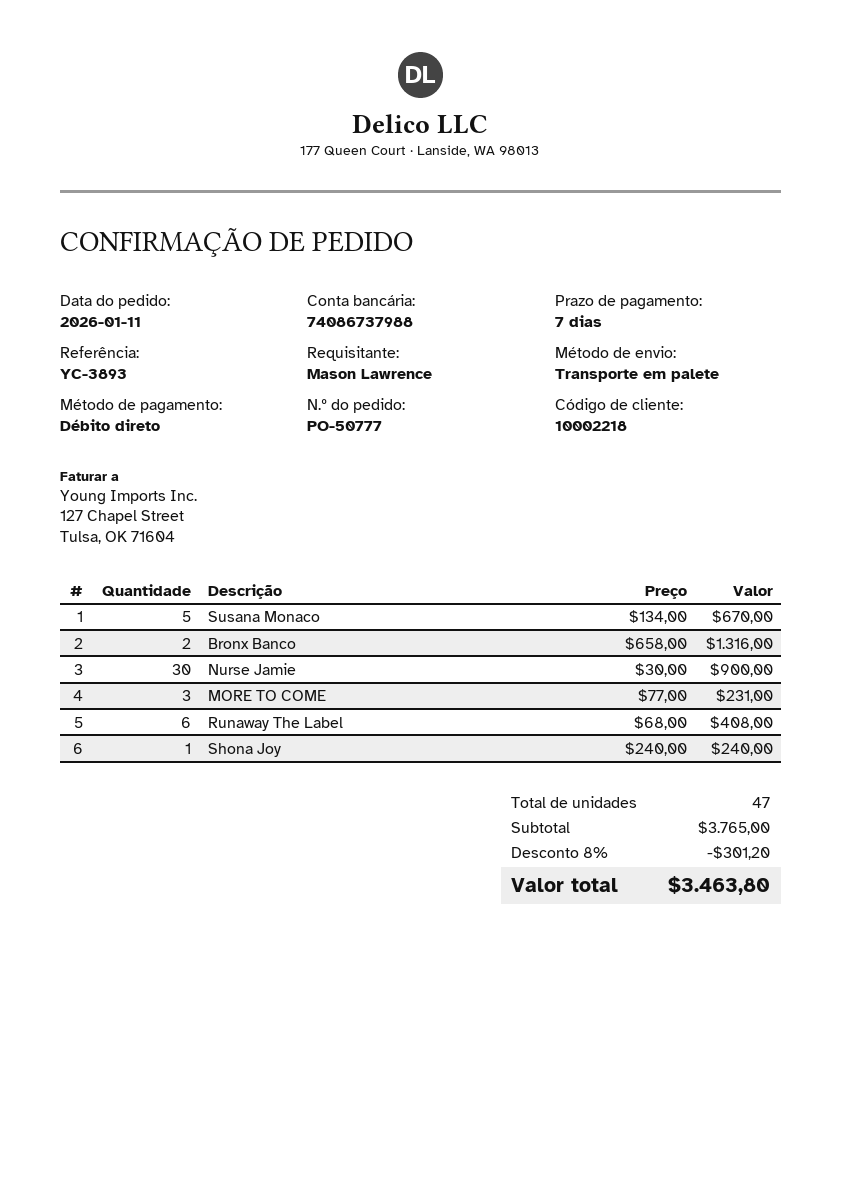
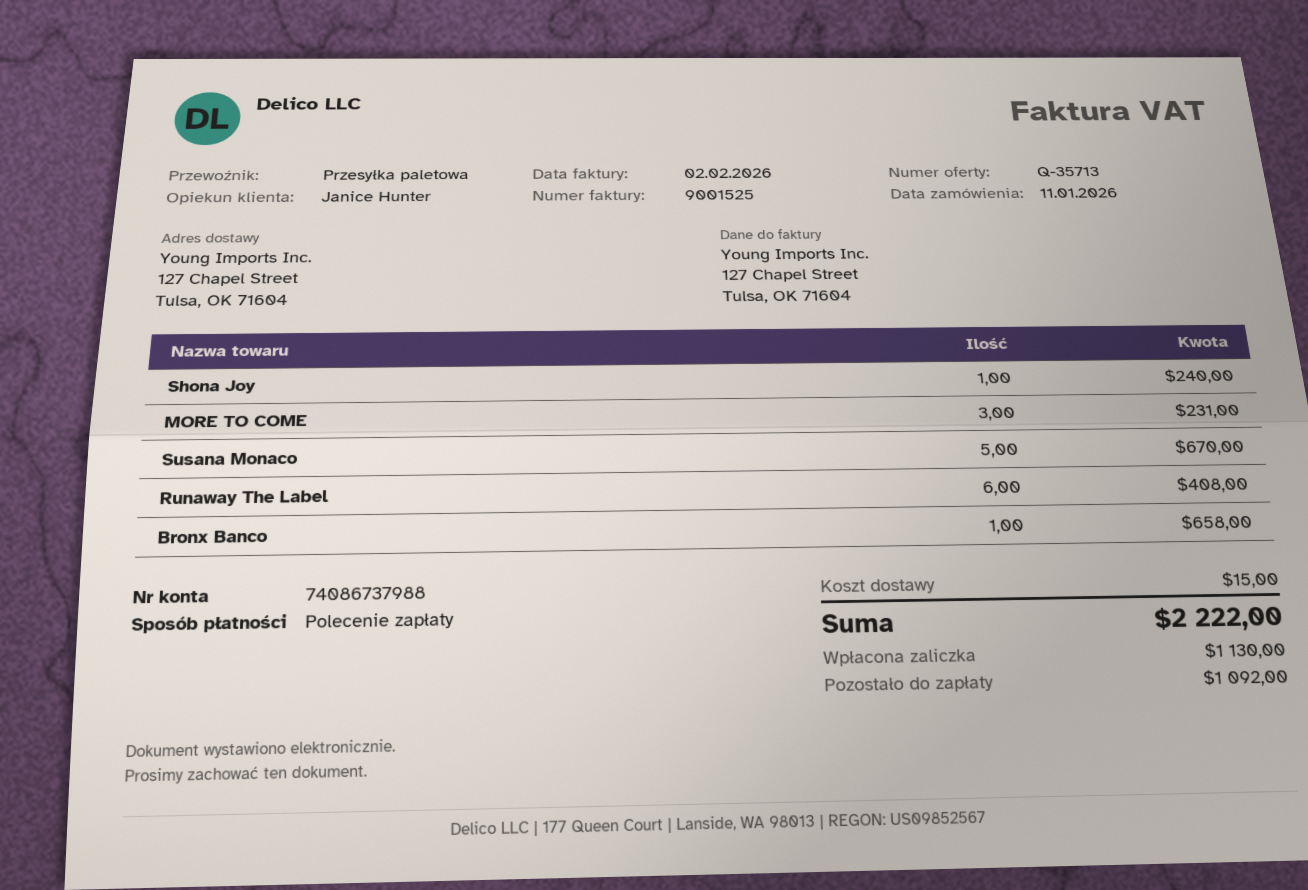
Bronx Banco: 2 for 1316.00 -> 1 for 658.00
Nurse Jamie: 30 for 900.00 -> none
discount: 8% = 301.20 -> none
shipping: none -> 15.00
total: 3463.80 -> 2222.00

